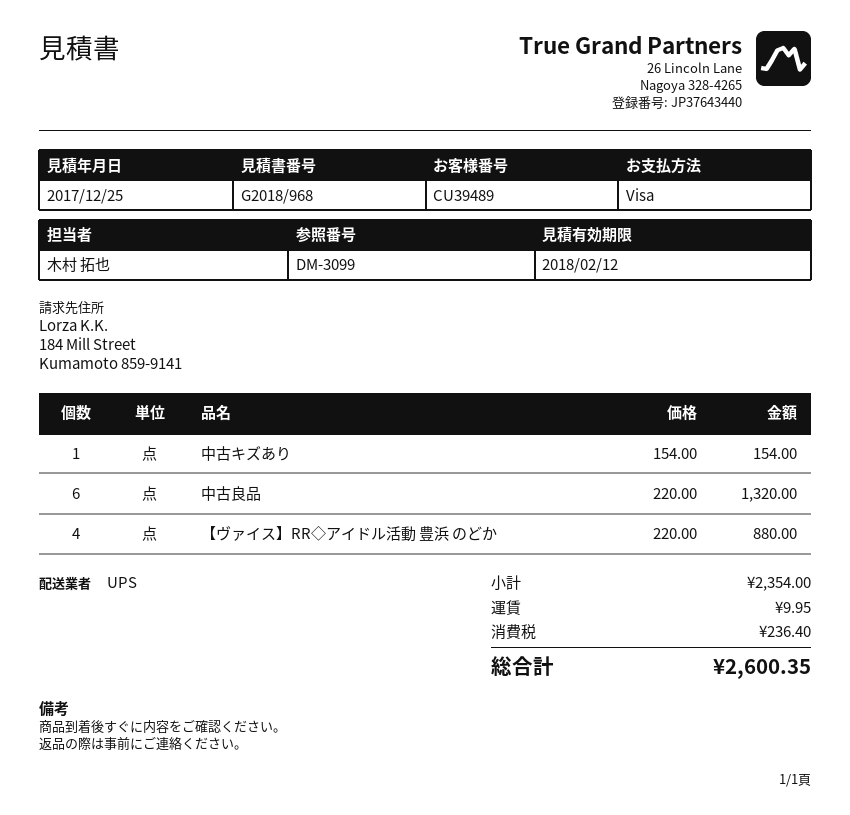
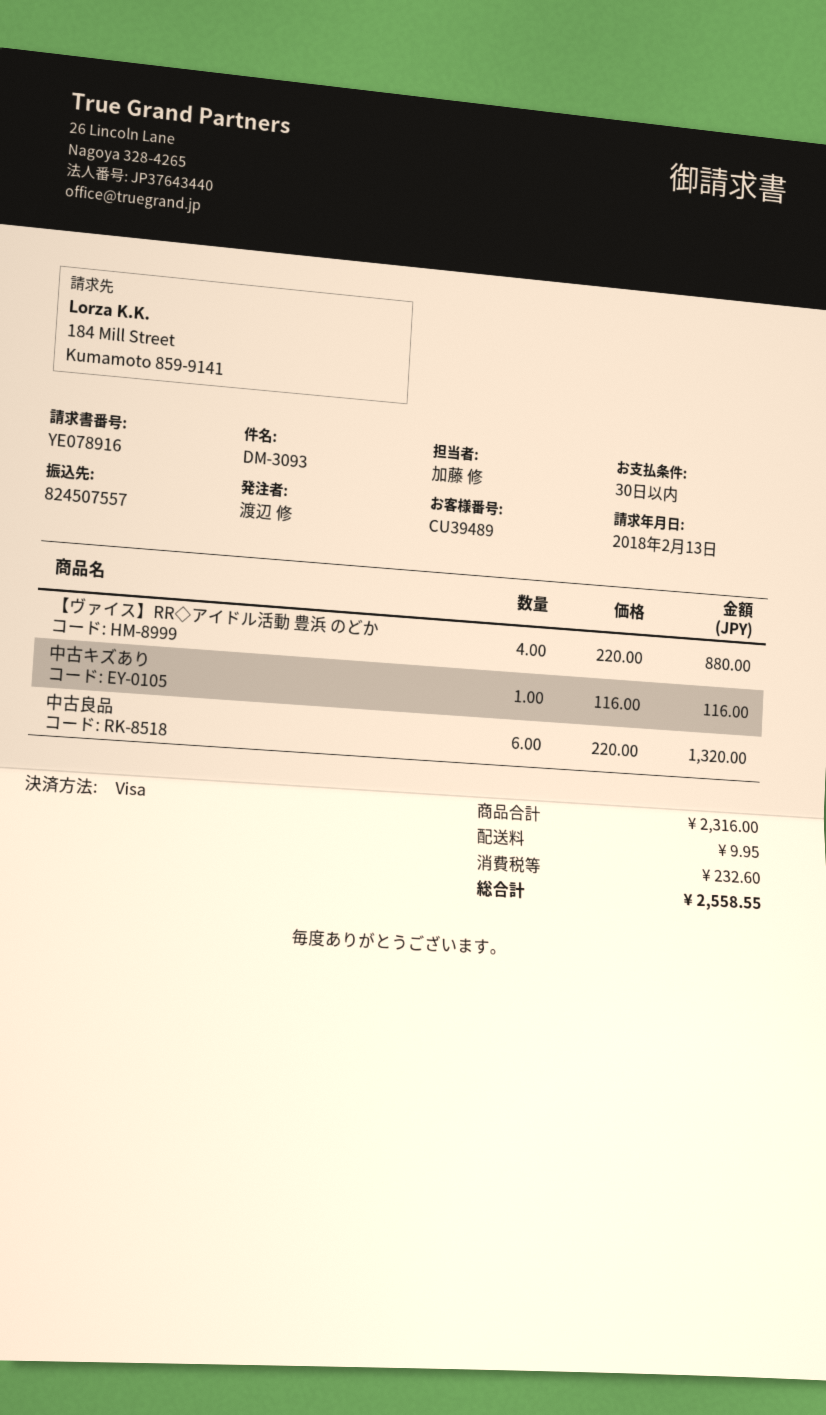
reference: DM-3099 -> DM-3093
sales rep: 木村 拓也 -> 加藤 修
中古キズあり: 1 x 154.00 = 154.00 -> 1 x 116.00 = 116.00
subtotal: 2354.00 -> 2316.00
tax: 236.40 -> 232.60
total: 2600.35 -> 2558.55

